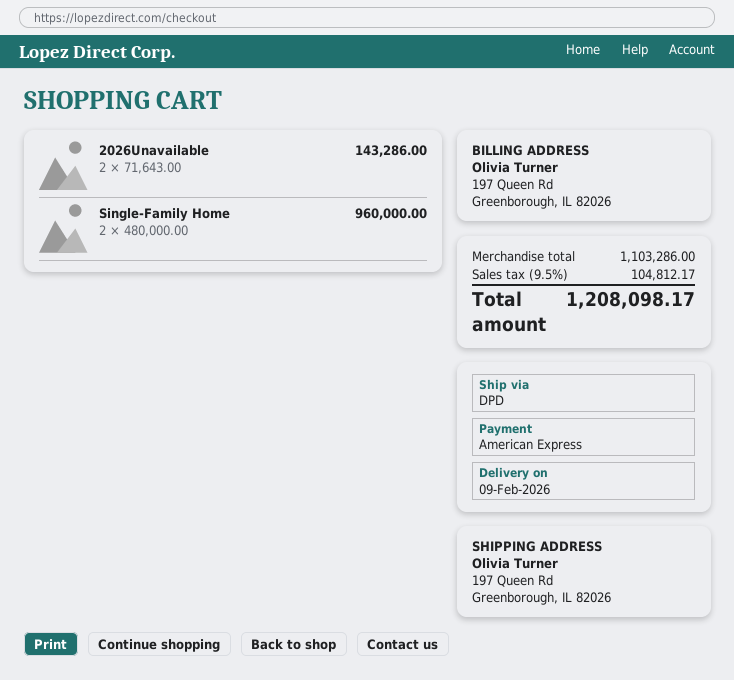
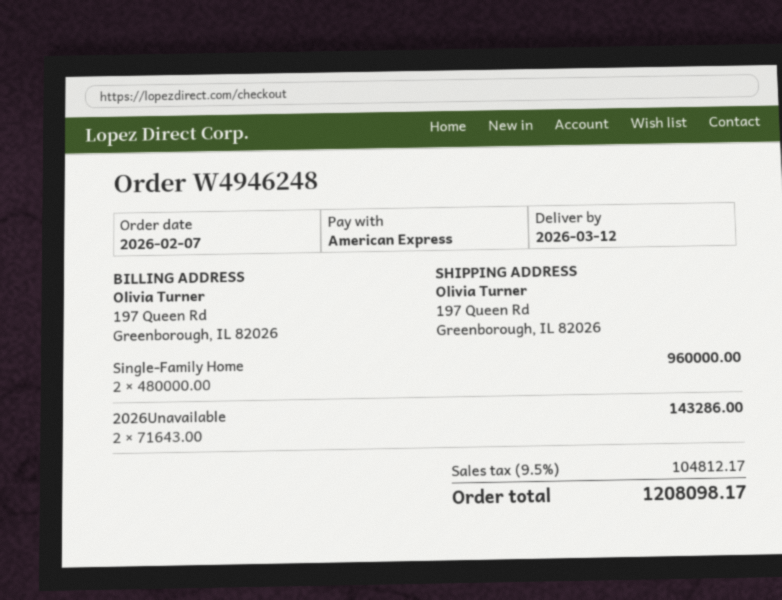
delivery date: 2026-02-09 -> 2026-03-12

